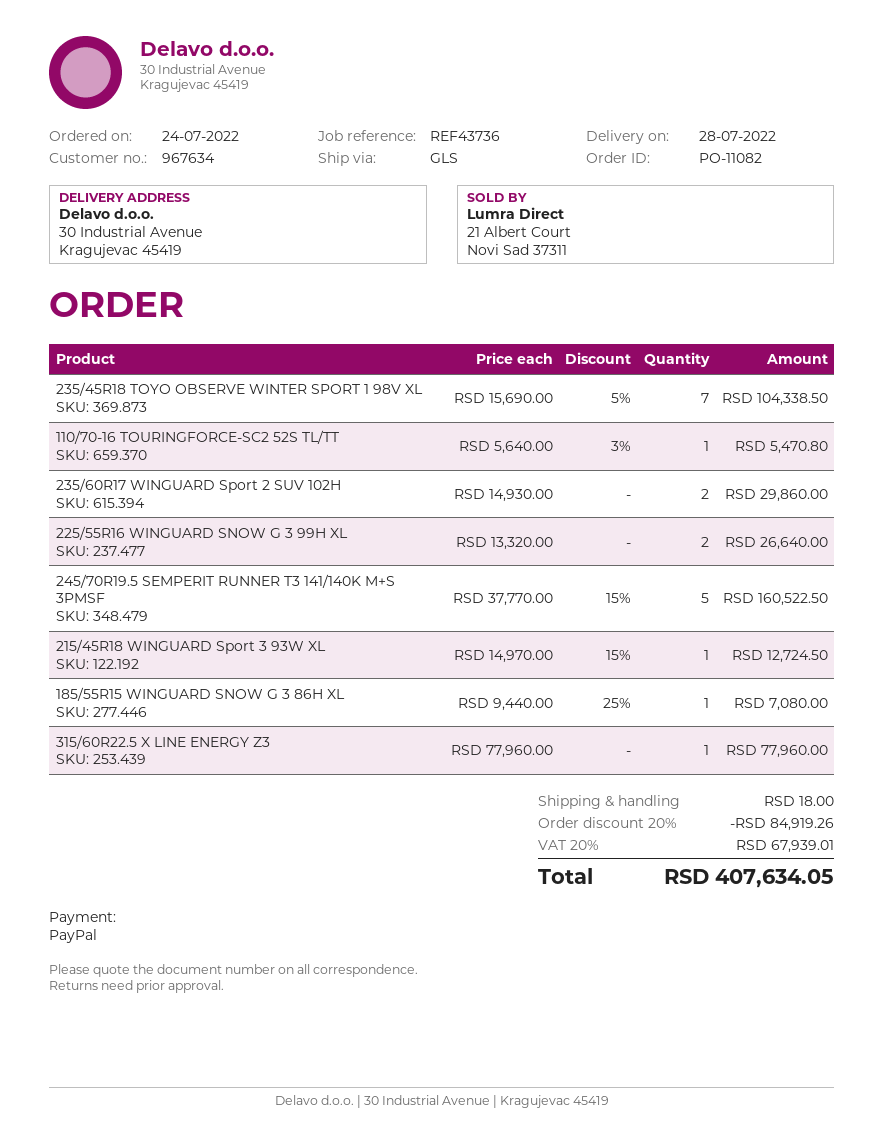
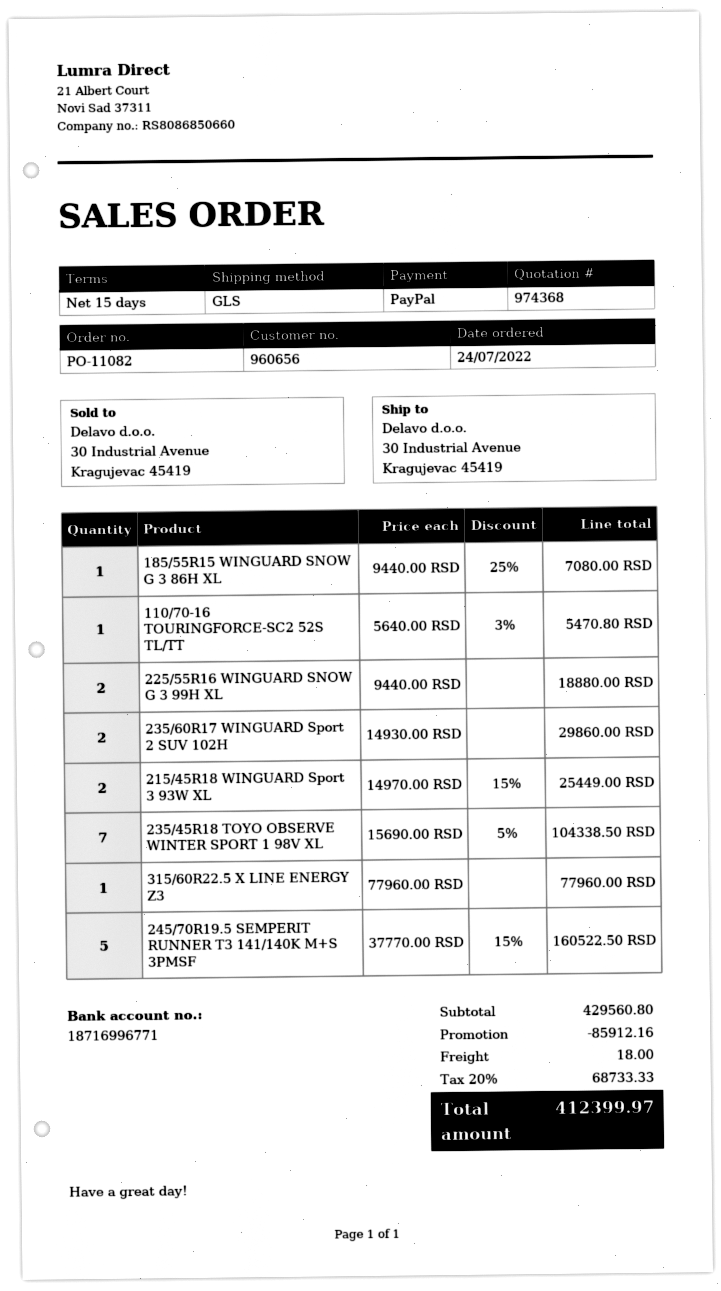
customer number: 967634 -> 960656
225/55R16 WINGUARD SNOW G 3 99H XL: 2 x 13320.00 = 26640.00 -> 2 x 9440.00 = 18880.00
215/45R18 WINGUARD Sport 3 93W XL: 1 x 14970.00 - 15% = 12724.50 -> 2 x 14970.00 - 15% = 25449.00
discount: 84919.26 -> 85912.16
tax: 20% = 67939.01 -> 20% = 68733.33
total: 407634.05 -> 412399.97

